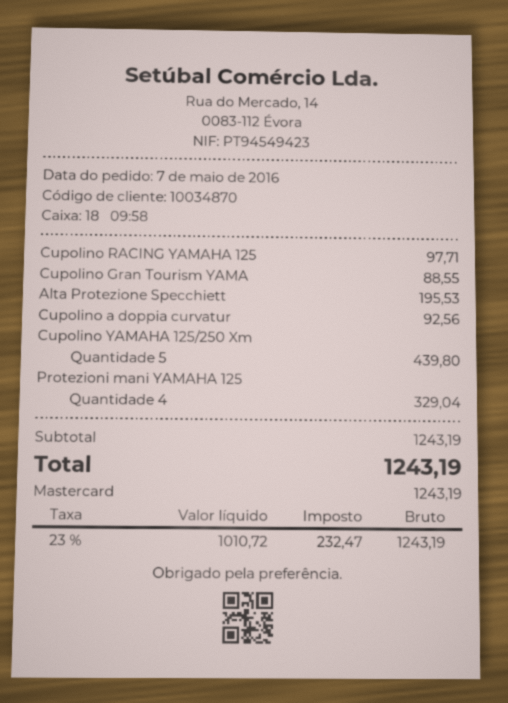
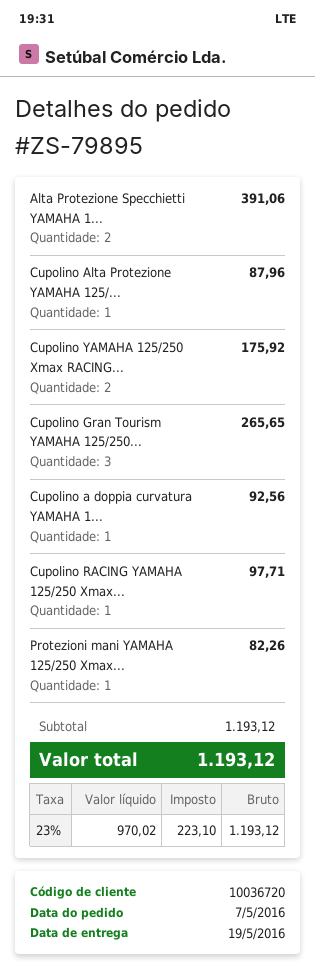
customer number: 10034870 -> 10036720
Cupolino Gran Tourism YAMA: 1 for 88.55 -> 3 for 265.65
Alta Protezione Specchiett: 1 for 195.53 -> 2 for 391.06
Cupolino YAMAHA 125/250 Xm: 5 for 439.80 -> 2 for 175.92
Protezioni mani YAMAHA 125: 4 for 329.04 -> 1 for 82.26
Cupolino Alta Protezione YAMAHA 125/...: none -> 1 for 87.96
subtotal: 1243.19 -> 1193.12
net: 1010.72 -> 970.02
tax: 23% = 232.47 -> 23% = 223.10
total: 1243.19 -> 1193.12

